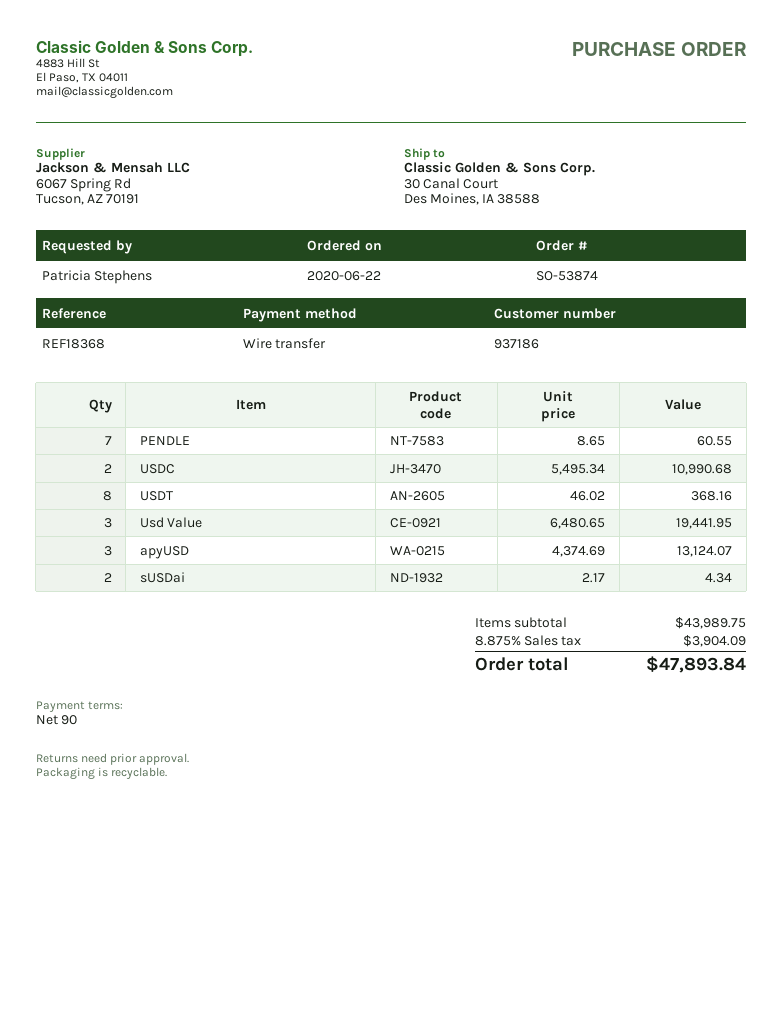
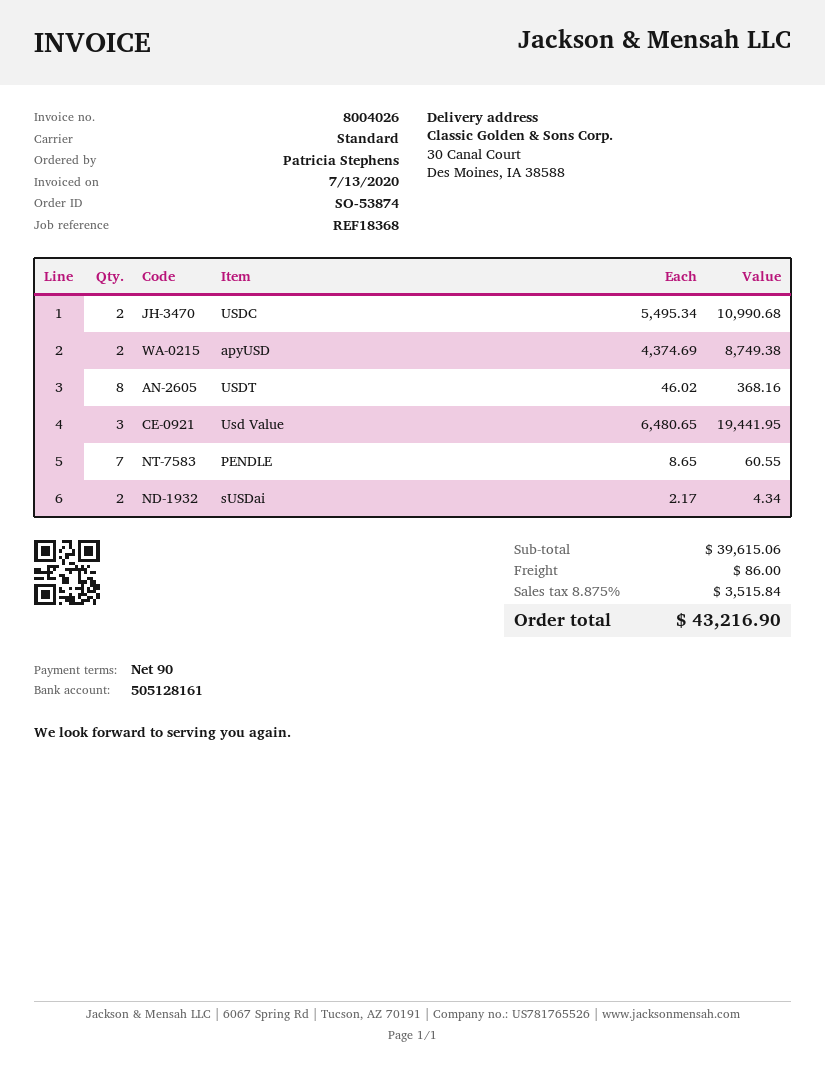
apyUSD: 3 x 4374.69 = 13124.07 -> 2 x 4374.69 = 8749.38
subtotal: 43989.75 -> 39615.06
shipping: none -> 86.00
tax: 8.875% = 3904.09 -> 8.875% = 3515.84
total: 47893.84 -> 43216.90

